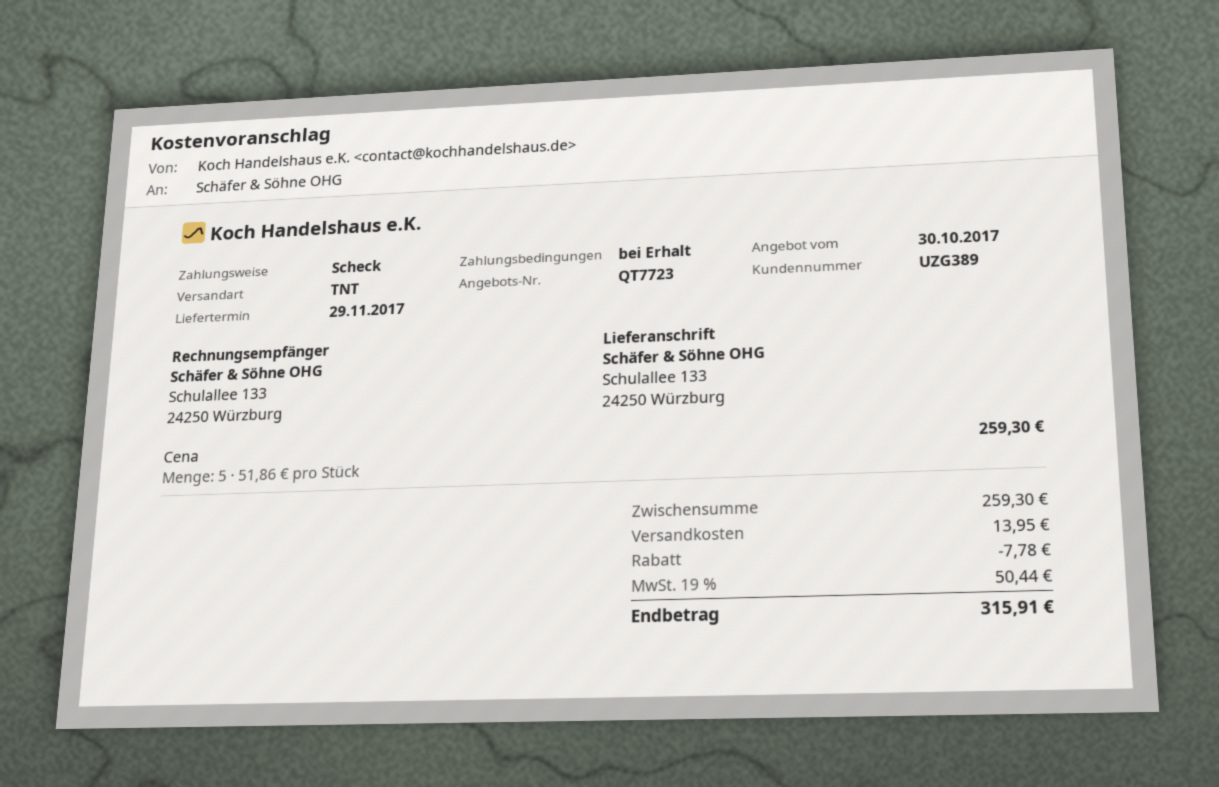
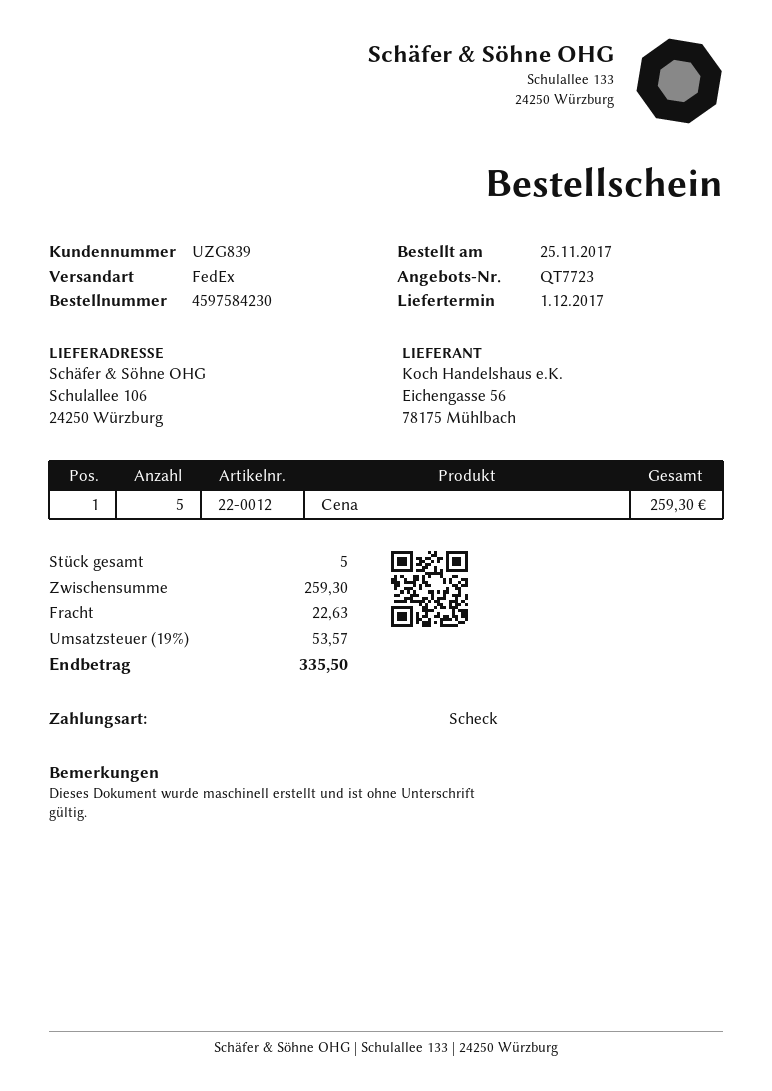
delivery date: 2017-11-29 -> 2017-12-01
customer number: UZG389 -> UZG839
shipping method: TNT -> FedEx
ship to: Schulallee 133, 24250 Würzburg -> Schulallee 106, 24250 Würzburg
discount: 7.78 -> none
shipping: 13.95 -> 22.63
tax: 19% = 50.44 -> 19% = 53.57
total: 315.91 -> 335.50

